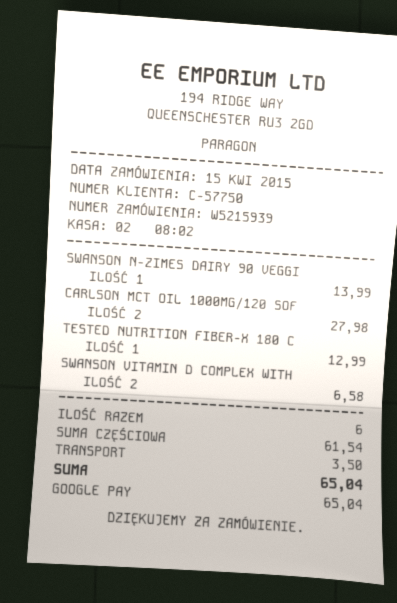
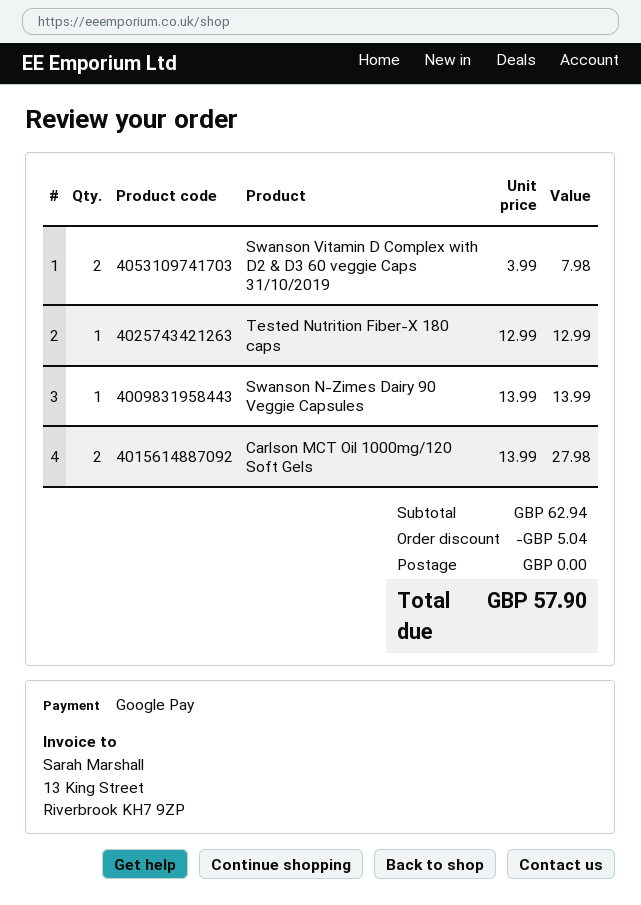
SWANSON VITAMIN D COMPLEX WITH: 2 for 6.58 -> 2 for 7.98
subtotal: 61.54 -> 62.94
discount: none -> 5.04
shipping: 3.50 -> 0.00
total: 65.04 -> 57.90

